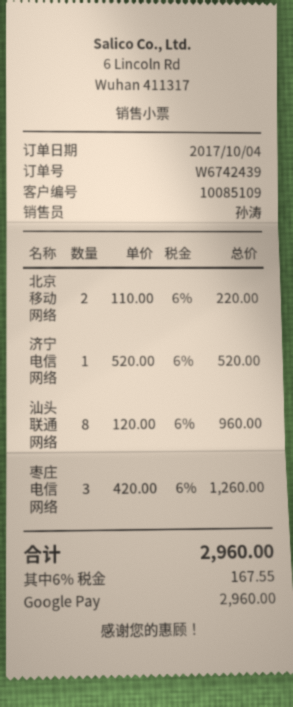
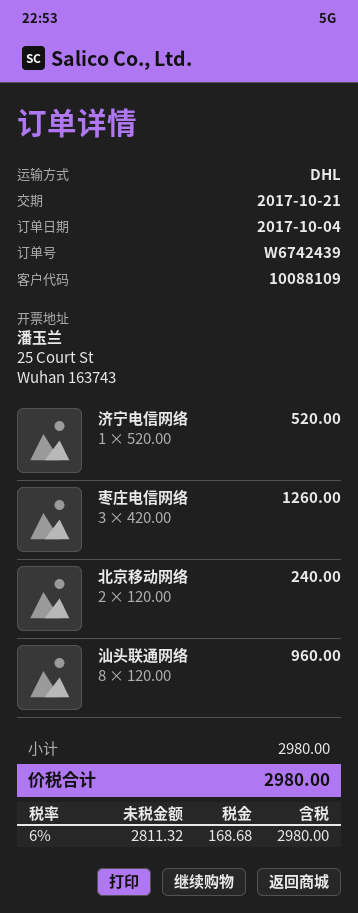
customer number: 10085109 -> 10088109
北京移动网络: 2 x 110.00 = 220.00 -> 2 x 120.00 = 240.00
tax: 6% = 167.55 -> 6% = 168.68
total: 2960.00 -> 2980.00

